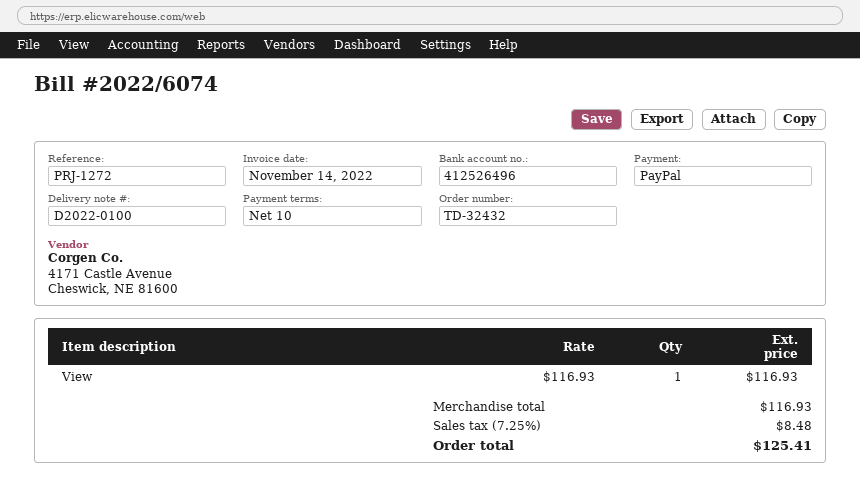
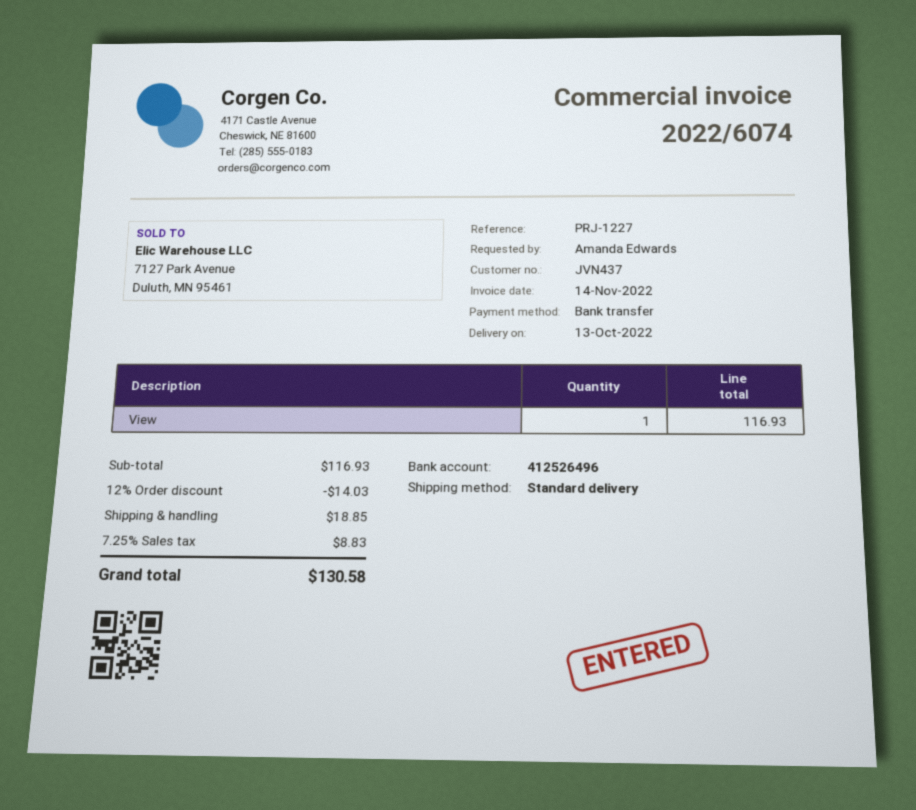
reference: PRJ-1272 -> PRJ-1227
payment method: PayPal -> bank transfer
discount: none -> 12% = 14.03
shipping: none -> 18.85
tax: 7.25% = 8.48 -> 7.25% = 8.83
total: 125.41 -> 130.58

